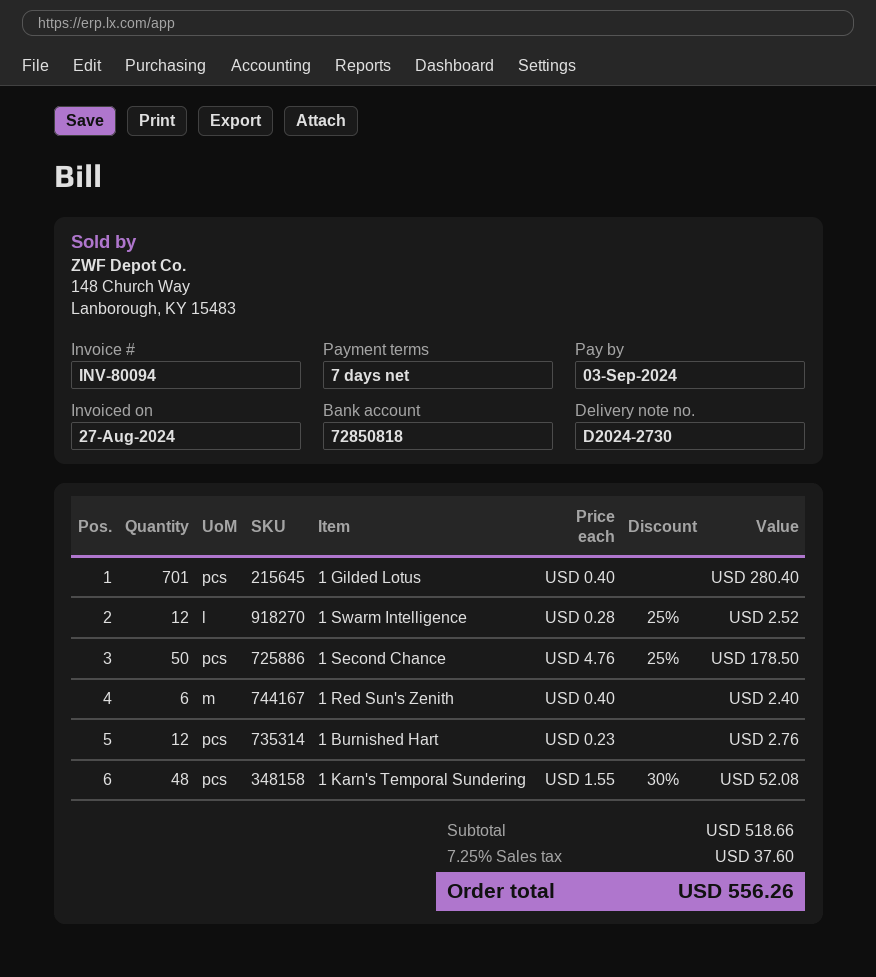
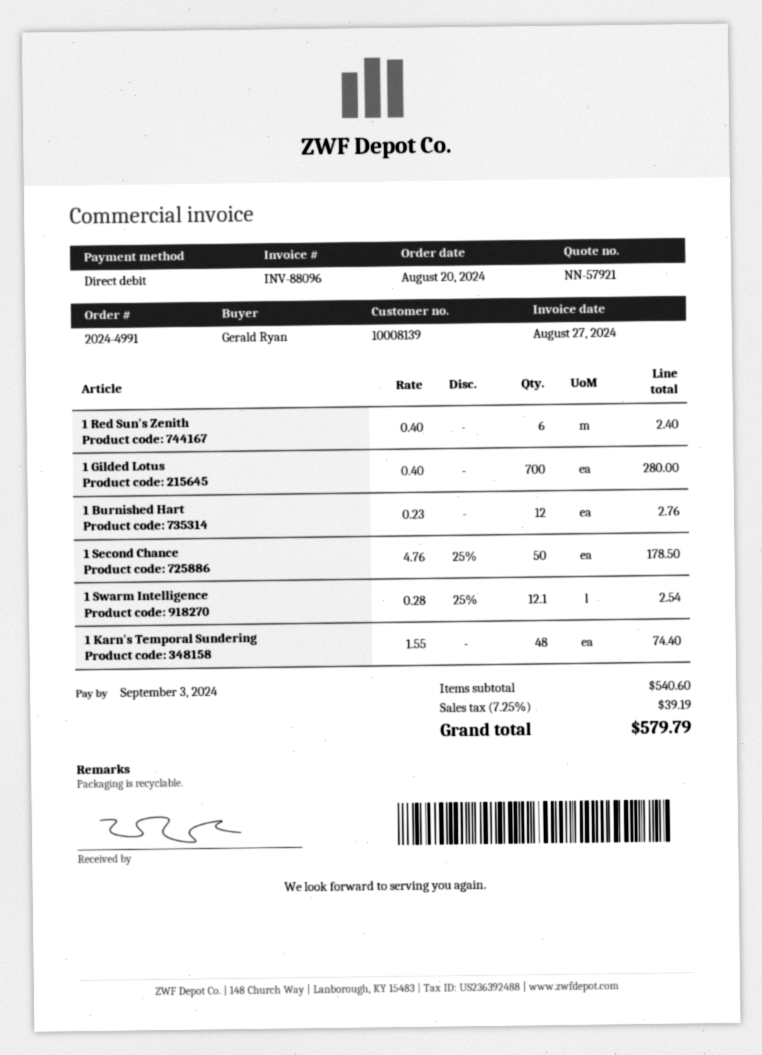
invoice number: INV-80094 -> INV-88096
1 Gilded Lotus: 701 x 0.40 = 280.40 -> 700 x 0.40 = 280.00
1 Swarm Intelligence: 12 x 0.28 - 25% = 2.52 -> 12.1 x 0.28 - 25% = 2.54
1 Karn's Temporal Sundering: 48 x 1.55 - 30% = 52.08 -> 48 x 1.55 = 74.40
subtotal: 518.66 -> 540.60
tax: 7.25% = 37.60 -> 7.25% = 39.19
total: 556.26 -> 579.79

